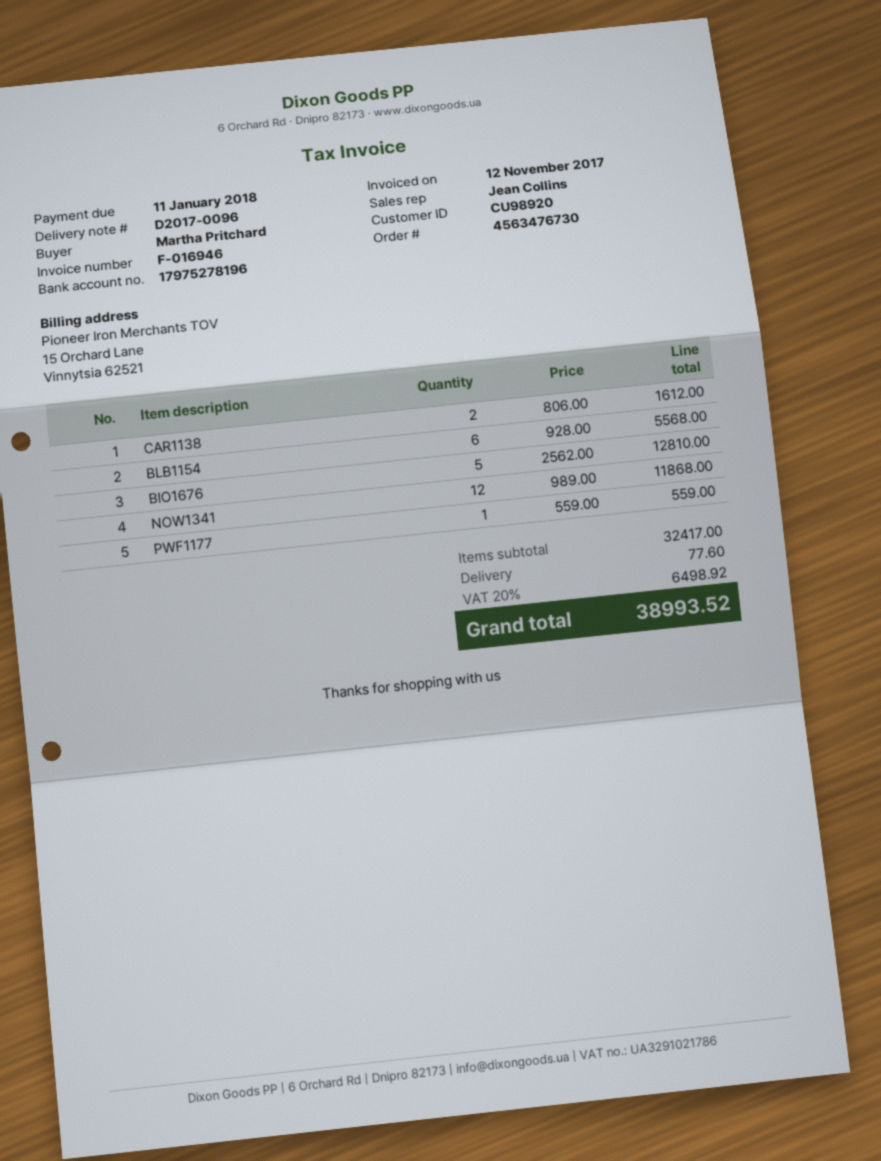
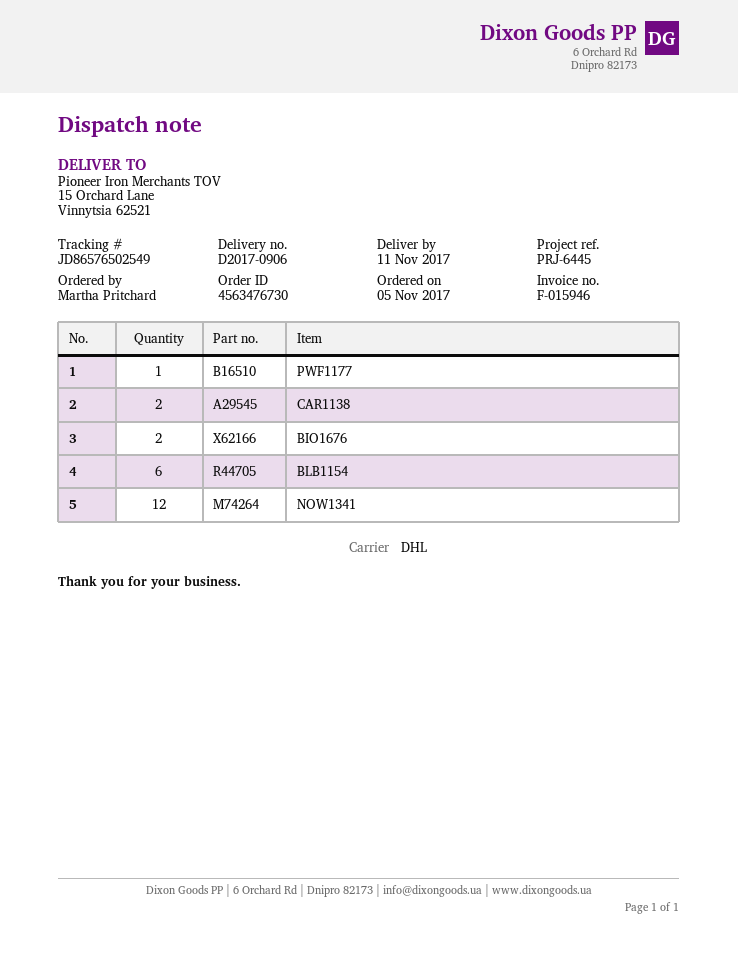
delivery note number: D2017-0096 -> D2017-0906
invoice number: F-016946 -> F-015946
BIO1676: 5 -> 2

